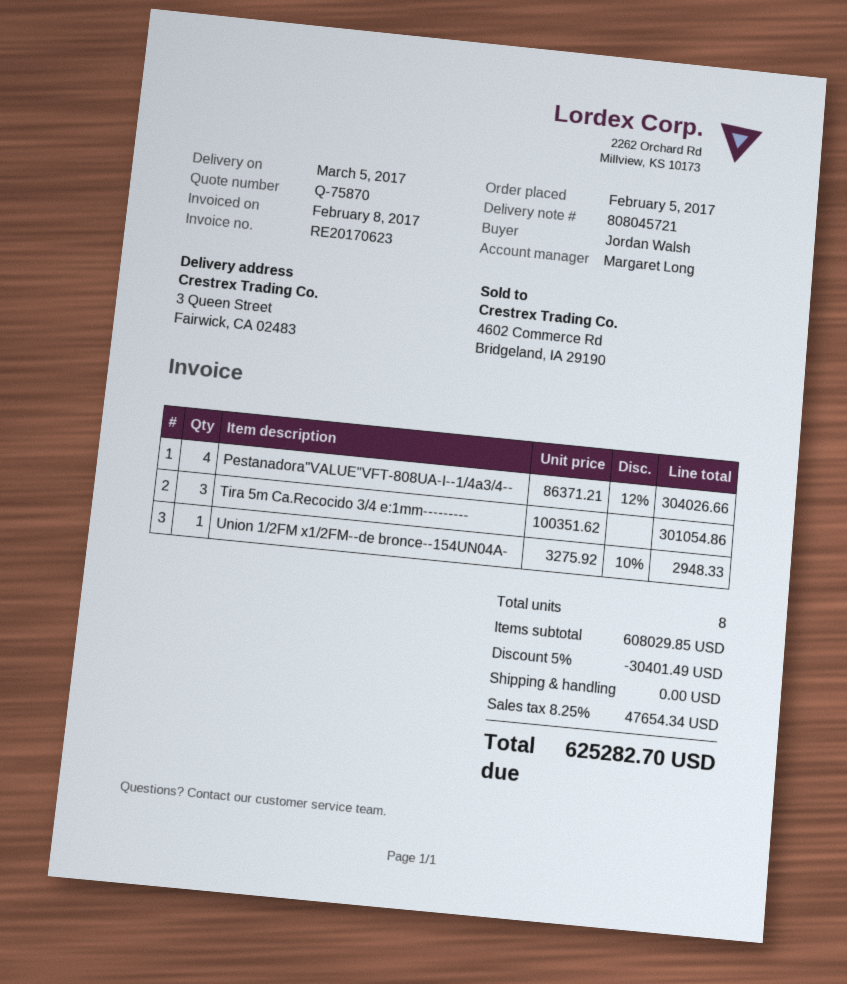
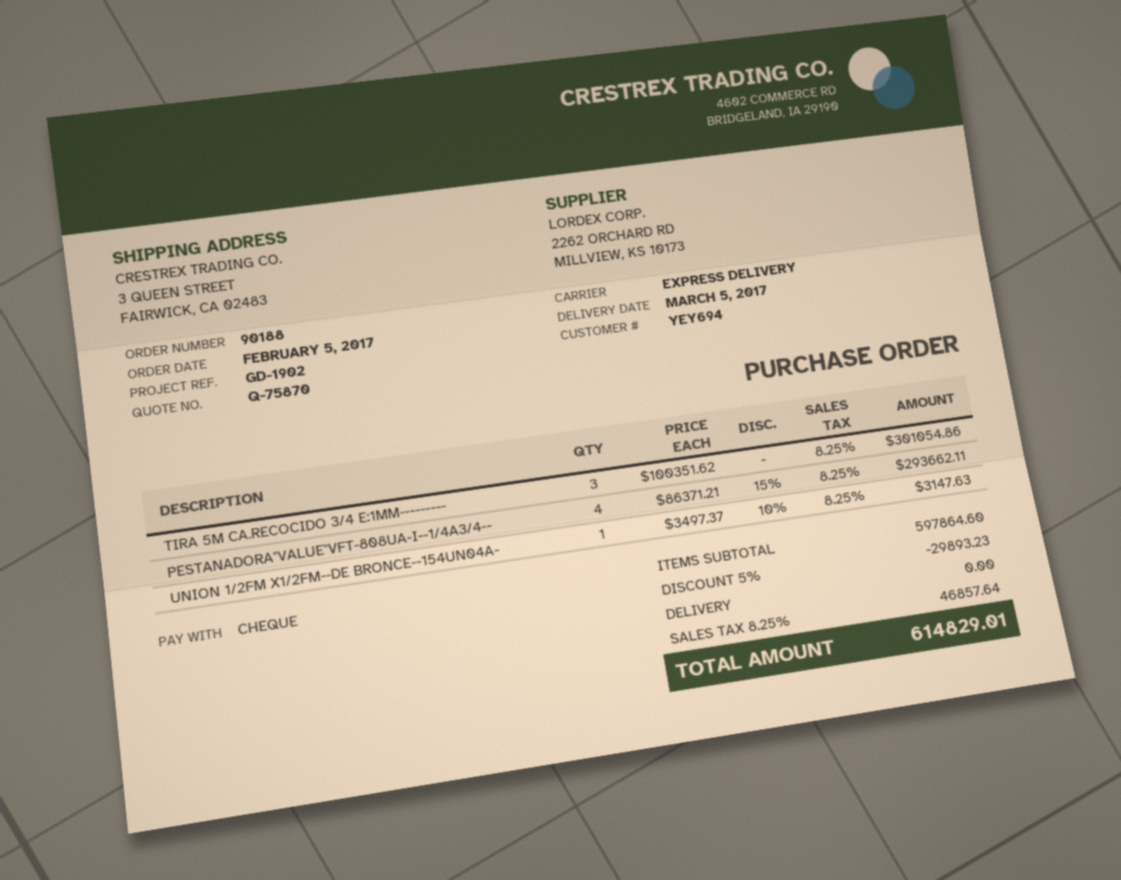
Pestanadora"VALUE"VFT-808UA-I--1/4a3/4--: 4 x 86371.21 - 12% = 304026.66 -> 4 x 86371.21 - 15% = 293662.11
Union 1/2FM x1/2FM--de bronce--154UN04A-: 1 x 3275.92 - 10% = 2948.33 -> 1 x 3497.37 - 10% = 3147.63
subtotal: 608029.85 -> 597864.60
discount: 5% = 30401.49 -> 5% = 29893.23
tax: 8.25% = 47654.34 -> 8.25% = 46857.64
total: 625282.70 -> 614829.01

